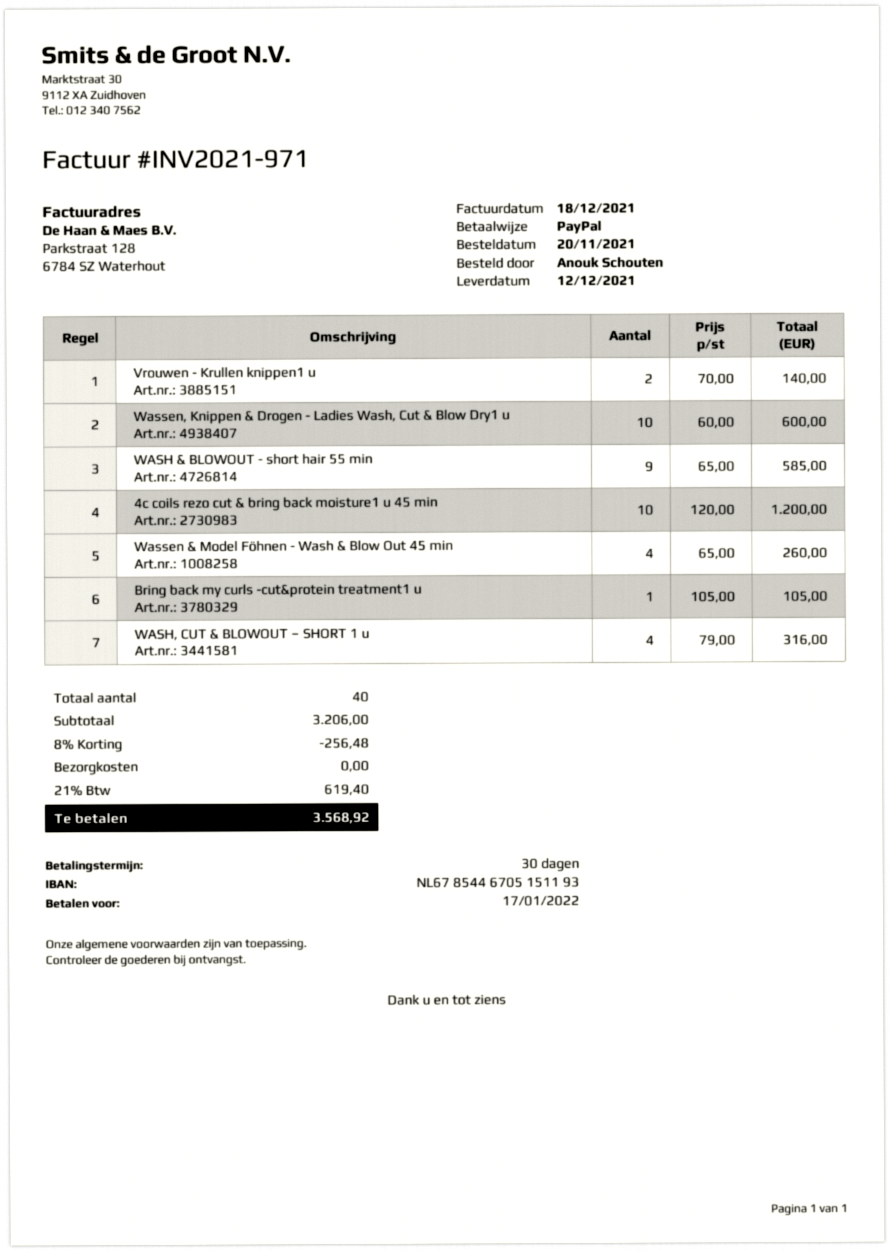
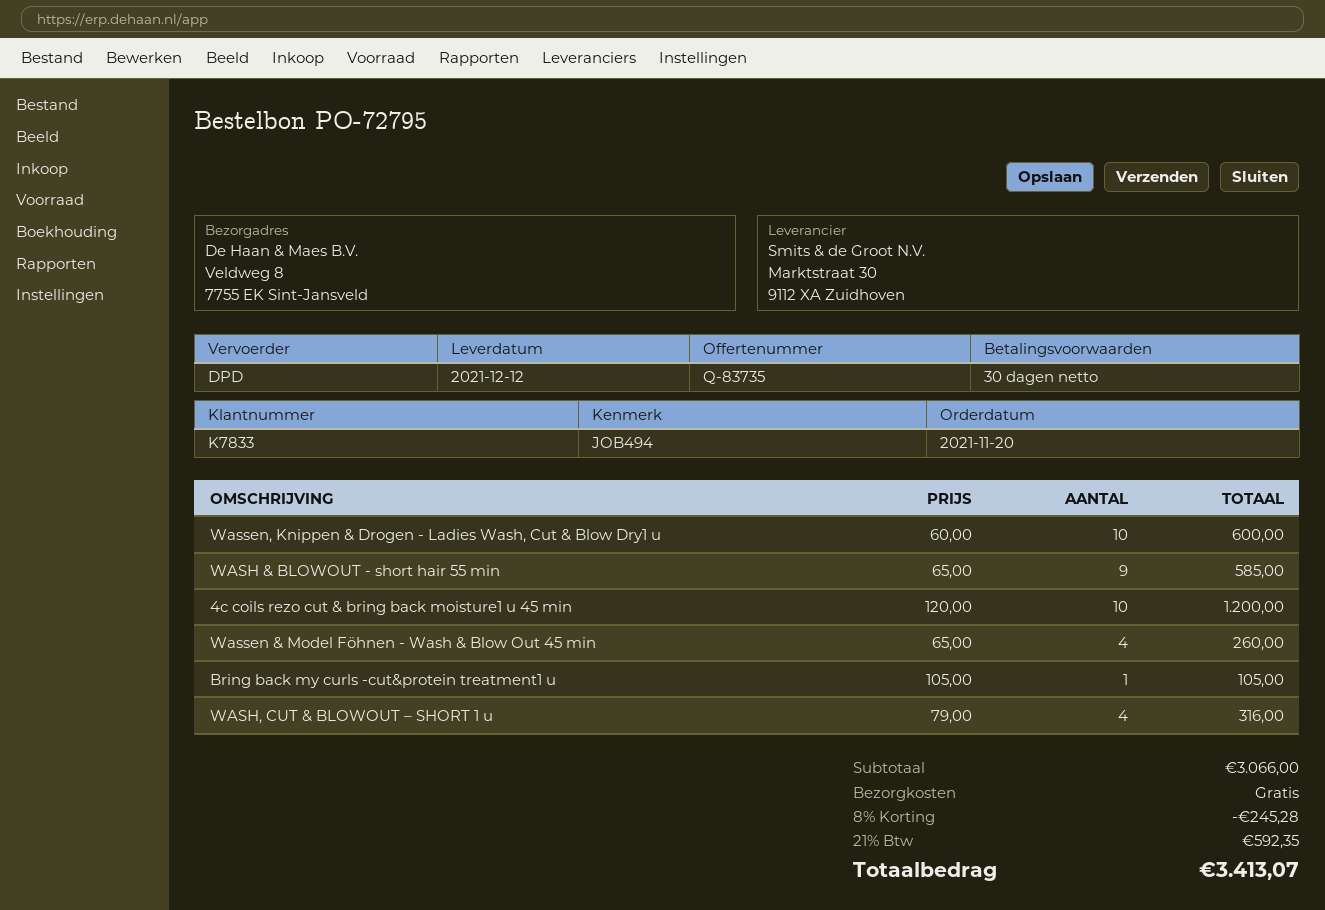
Vrouwen - Krullen knippen1 u: 2 x 70.00 = 140.00 -> none
subtotal: 3206.00 -> 3066.00
discount: 8% = 256.48 -> 8% = 245.28
tax: 21% = 619.40 -> 21% = 592.35
total: 3568.92 -> 3413.07

